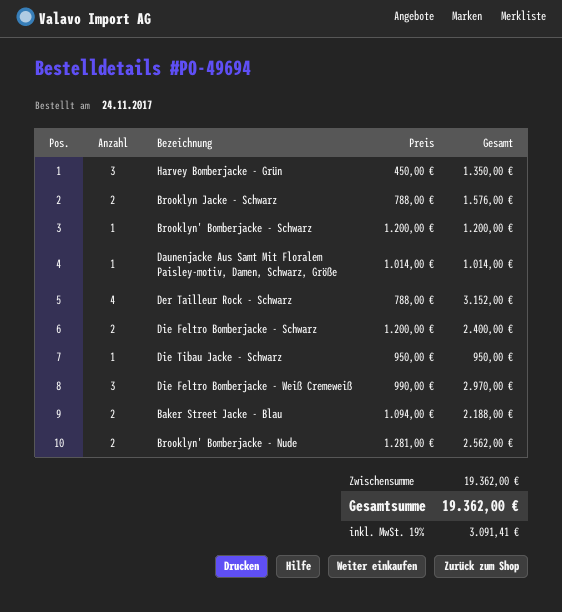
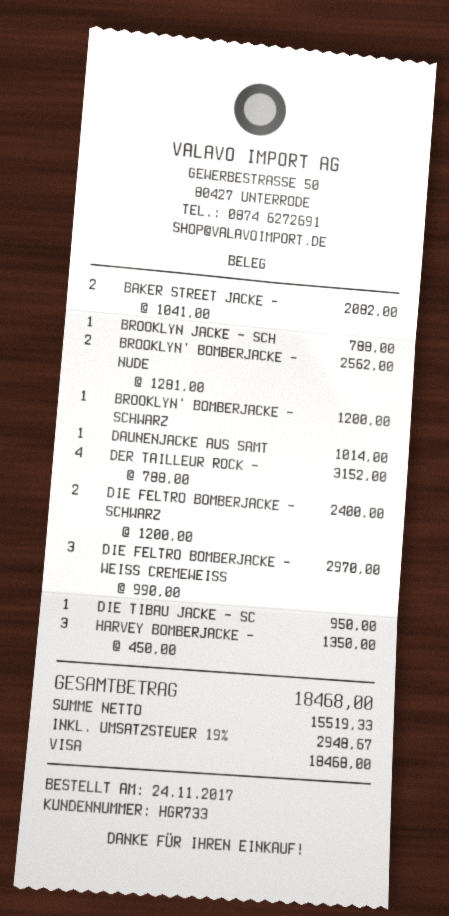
Brooklyn Jacke - Schwarz: 2 x 788.00 = 1576.00 -> 1 x 788.00 = 788.00
Baker Street Jacke - Blau: 2 x 1094.00 = 2188.00 -> 2 x 1041.00 = 2082.00
tax: 19% = 3091.41 -> 19% = 2948.67
total: 19362.00 -> 18468.00

